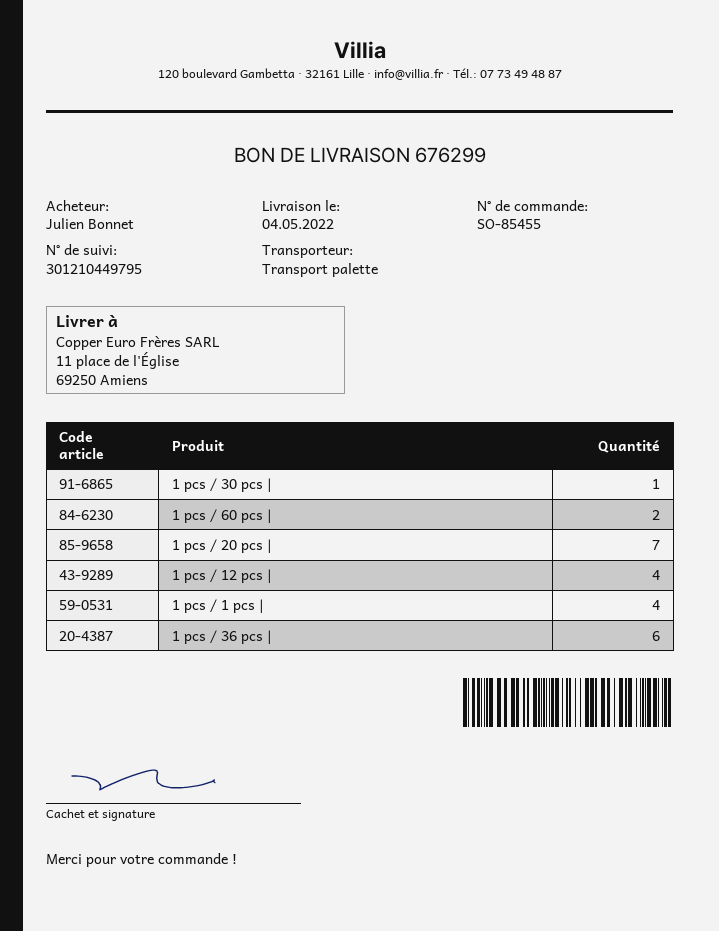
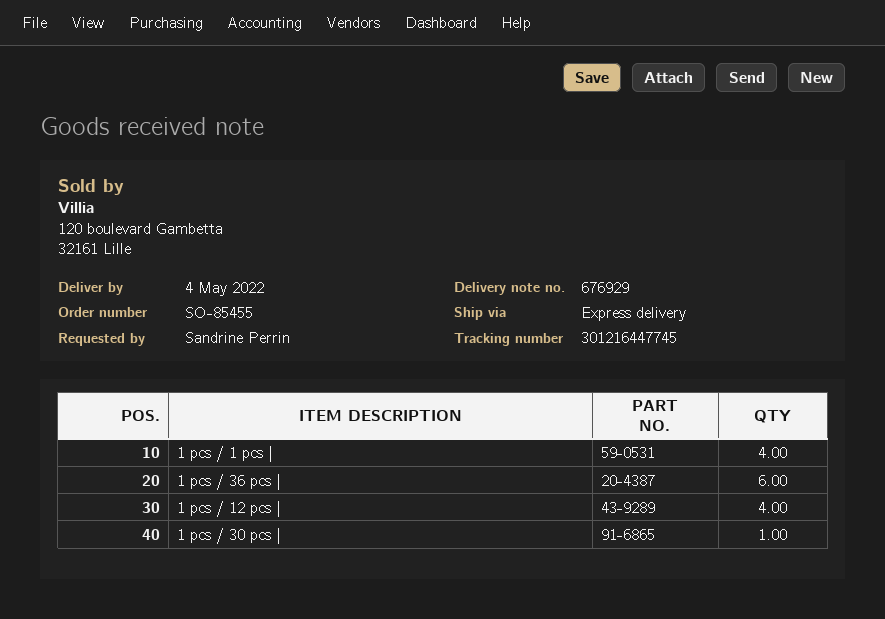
delivery note number: 676299 -> 676929
ordered by: Julien Bonnet -> Sandrine Perrin
shipping method: pallet freight -> express
tracking number: 301210449795 -> 301216447745
1 pcs / 60 pcs |: 2 -> none
1 pcs / 20 pcs |: 7 -> none

